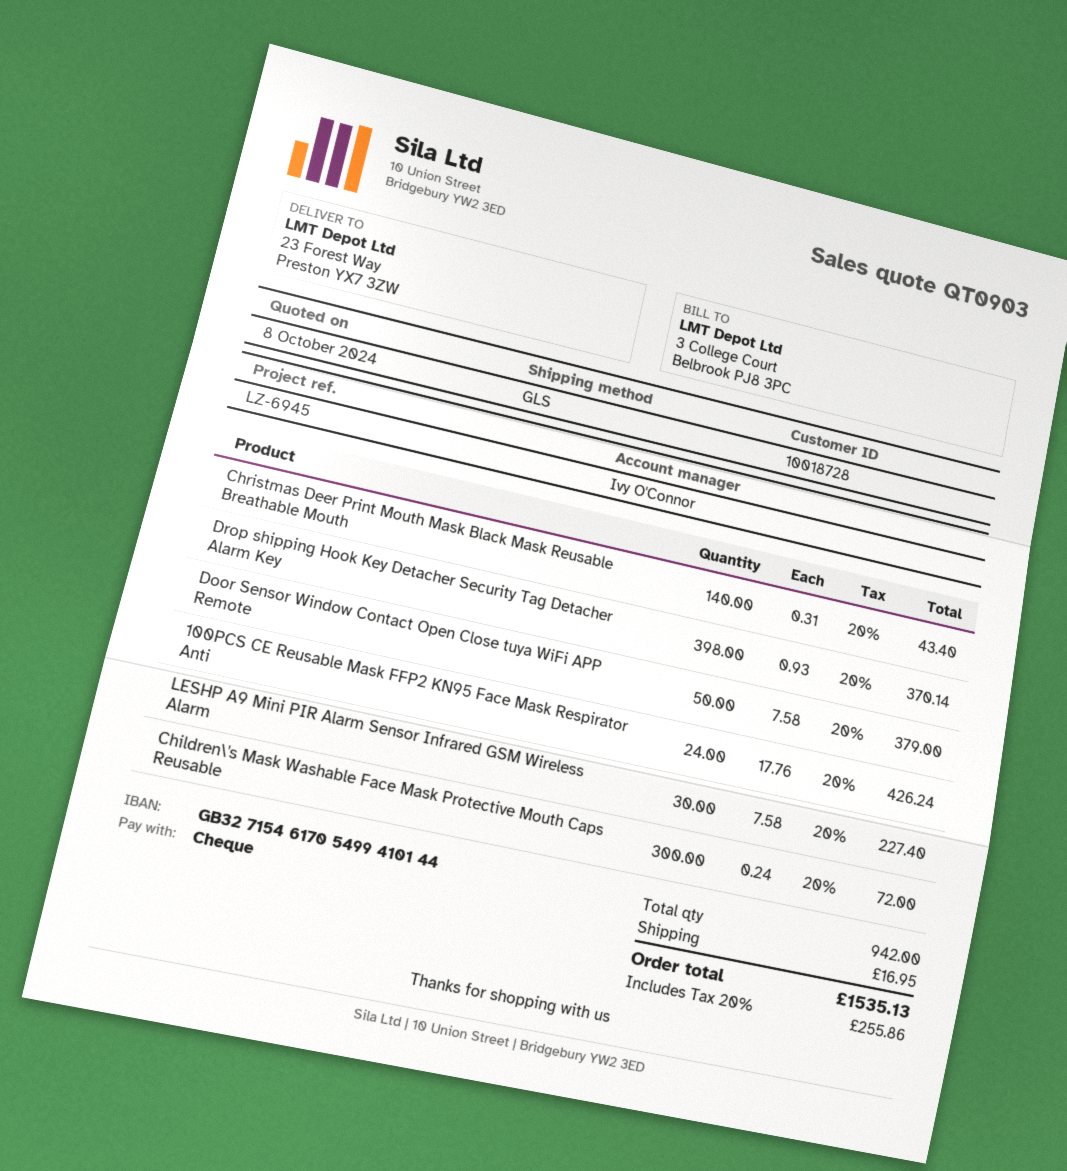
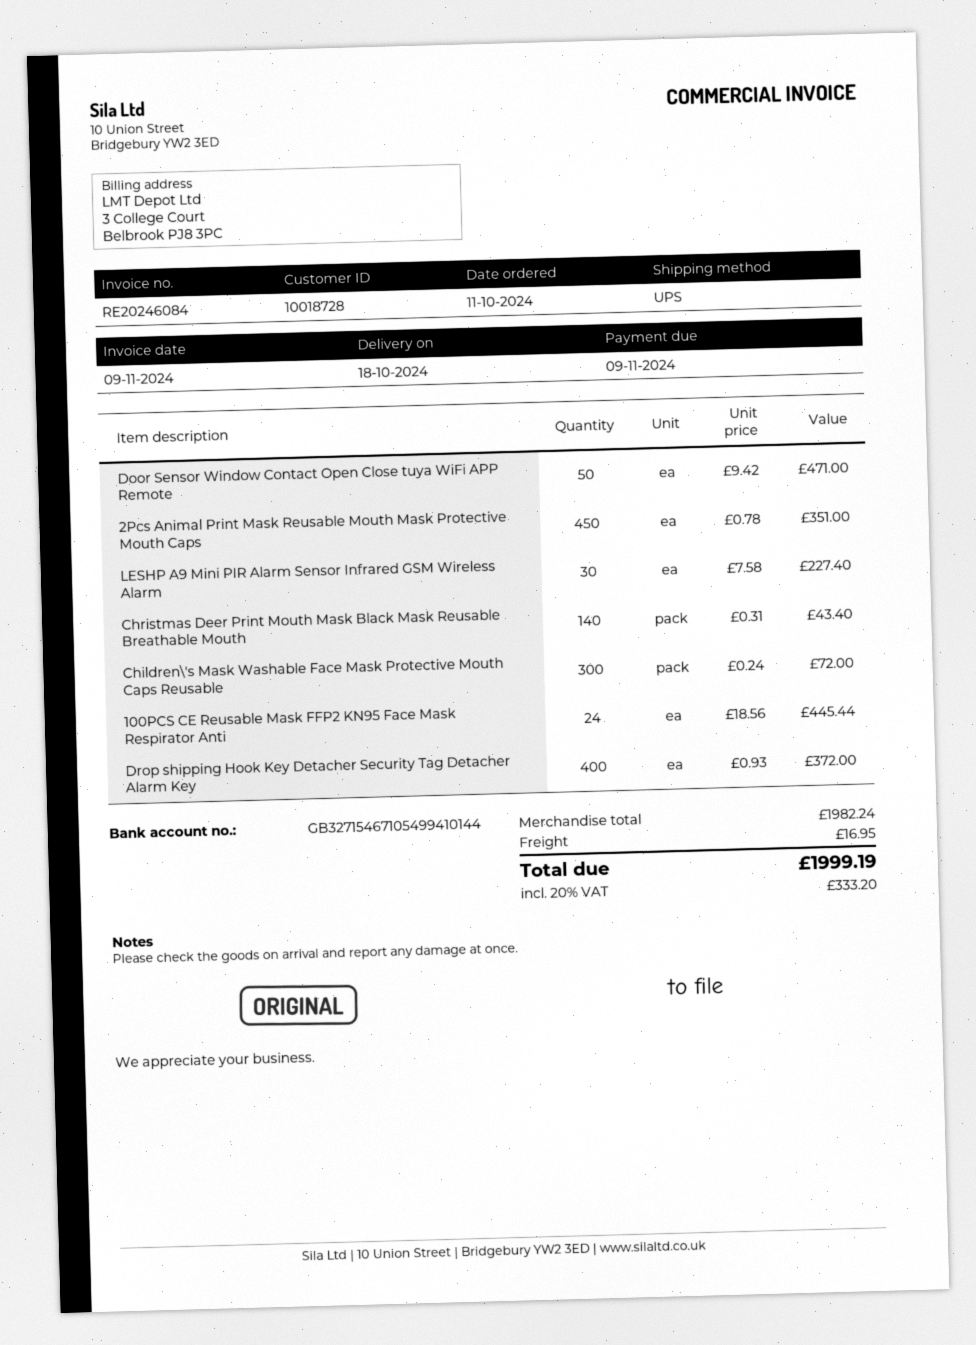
bank account: GB32715461705499410144 -> GB32715467105499410144
shipping method: GLS -> UPS
Drop shipping Hook Key Detacher Security Tag Detacher Alarm Key: 398 x 0.93 = 370.14 -> 400 x 0.93 = 372.00
Door Sensor Window Contact Open Close tuya WiFi APP Remote: 50 x 7.58 = 379.00 -> 50 x 9.42 = 471.00
100PCS CE Reusable Mask FFP2 KN95 Face Mask Respirator Anti: 24 x 17.76 = 426.24 -> 24 x 18.56 = 445.44
2Pcs Animal Print Mask Reusable Mouth Mask Protective Mouth Caps: none -> 450 x 0.78 = 351.00
tax: 20% = 255.86 -> 20% = 333.20
total: 1535.13 -> 1999.19

